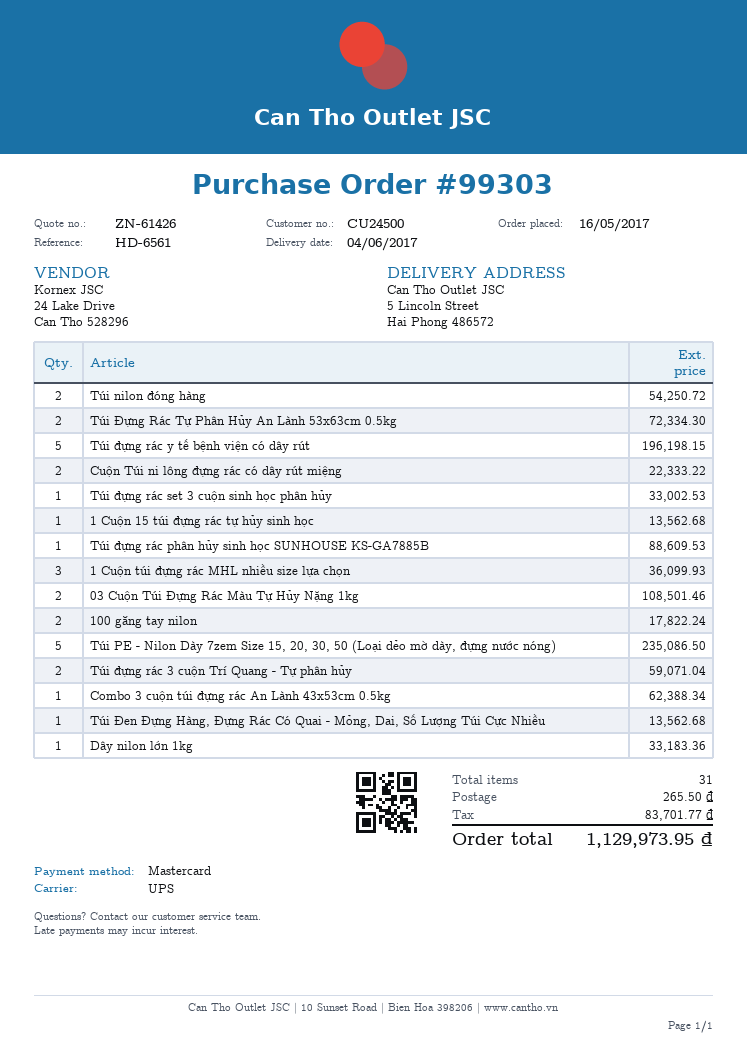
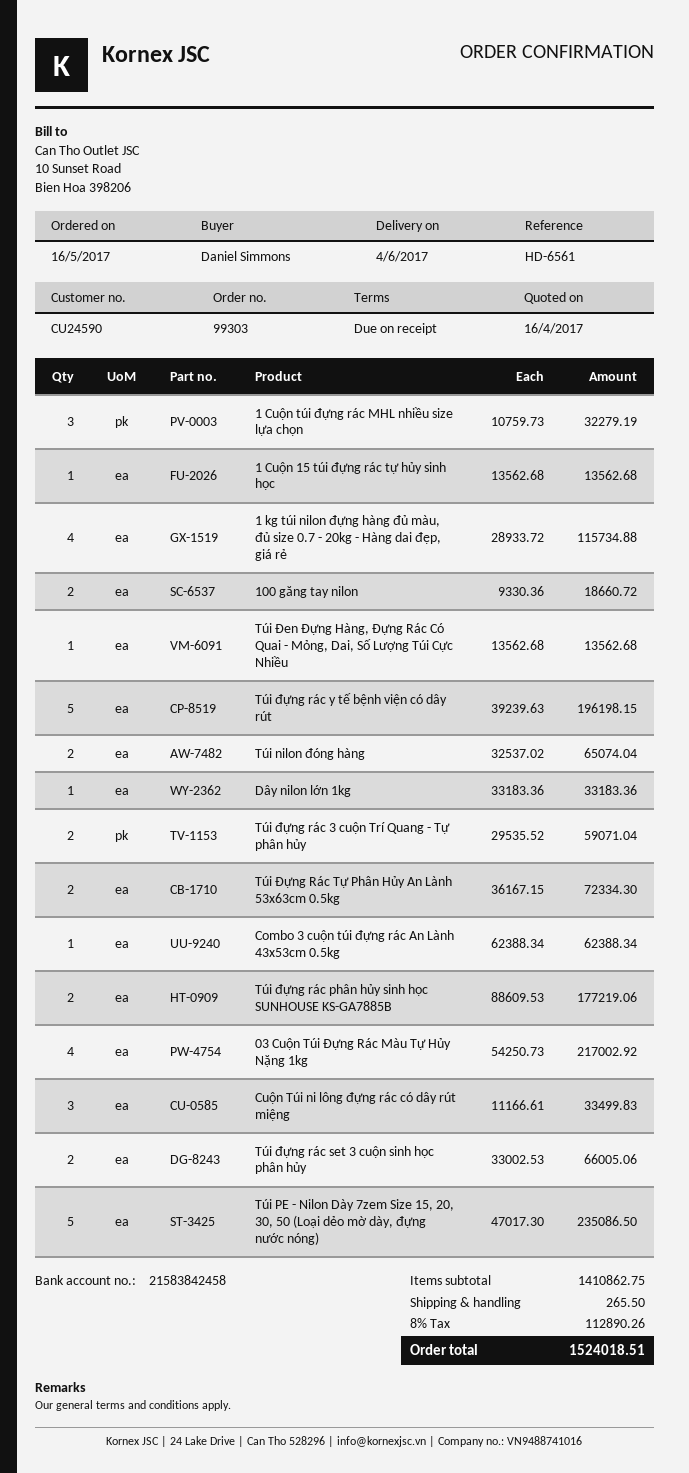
customer number: CU24500 -> CU24590
Túi nilon đóng hàng: 2 for 54250.72 -> 2 for 65074.04
Cuộn Túi ni lông đựng rác có dây rút miệng: 2 for 22333.22 -> 3 for 33499.83
Túi đựng rác set 3 cuộn sinh học phân hủy: 1 for 33002.53 -> 2 for 66005.06
Túi đựng rác phân hủy sinh học SUNHOUSE KS-GA7885B: 1 for 88609.53 -> 2 for 177219.06
1 Cuộn túi đựng rác MHL nhiều size lựa chọn: 3 for 36099.93 -> 3 for 32279.19
03 Cuộn Túi Đựng Rác Màu Tự Hủy Nặng 1kg: 2 for 108501.46 -> 4 for 217002.92
100 găng tay nilon: 2 for 17822.24 -> 2 for 18660.72
1 kg túi nilon đựng hàng đủ màu, đủ size 0.7 - 20kg - Hàng dai đẹp, giá rẻ: none -> 4 for 115734.88
tax: 83701.77 -> 112890.26
total: 1129973.95 -> 1524018.51

